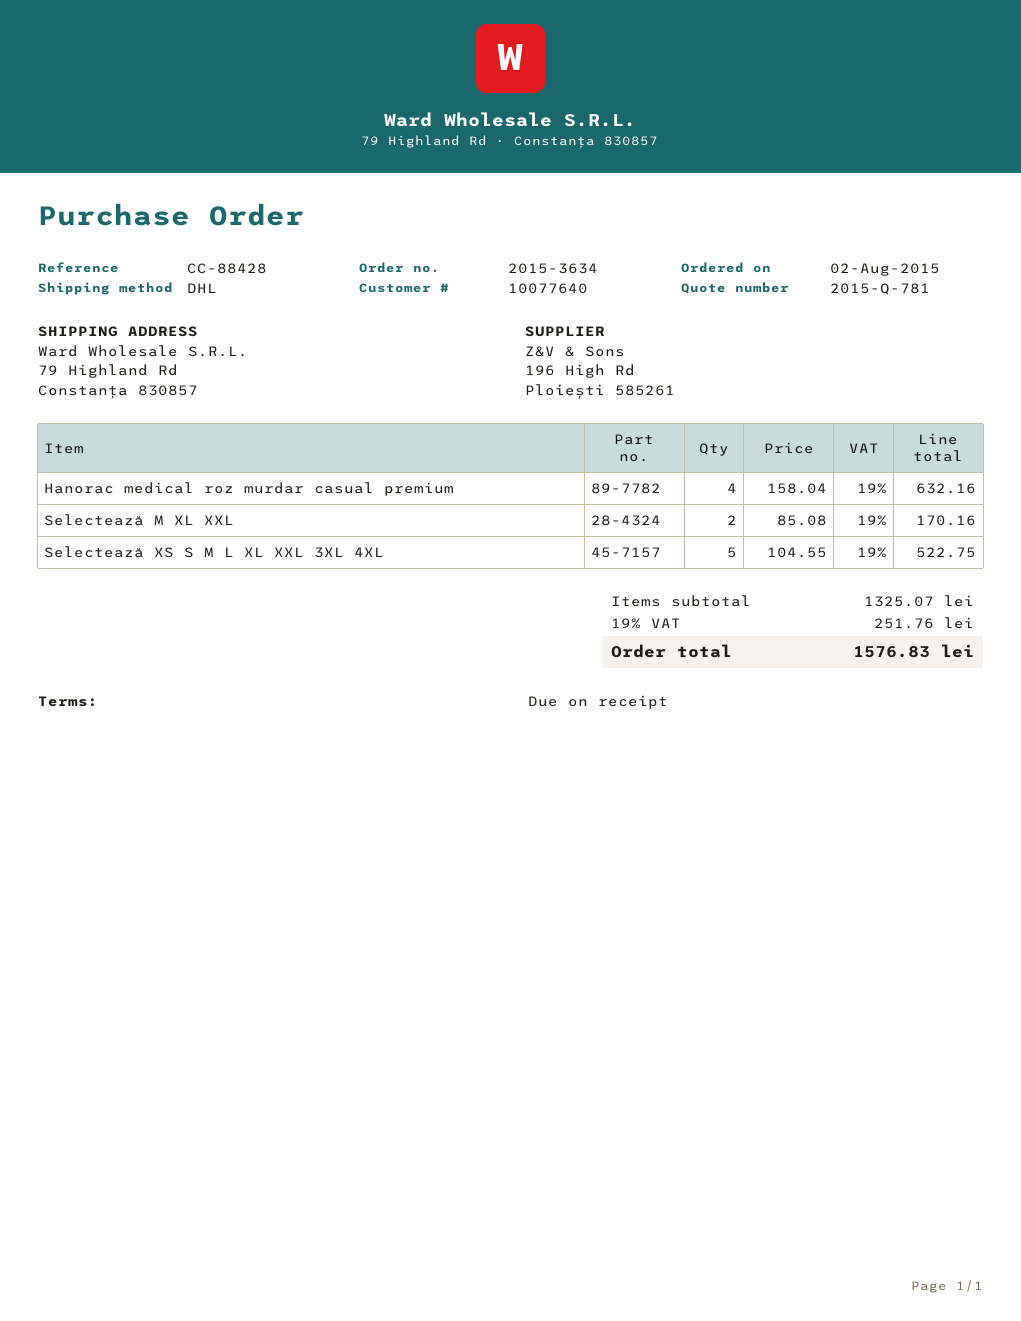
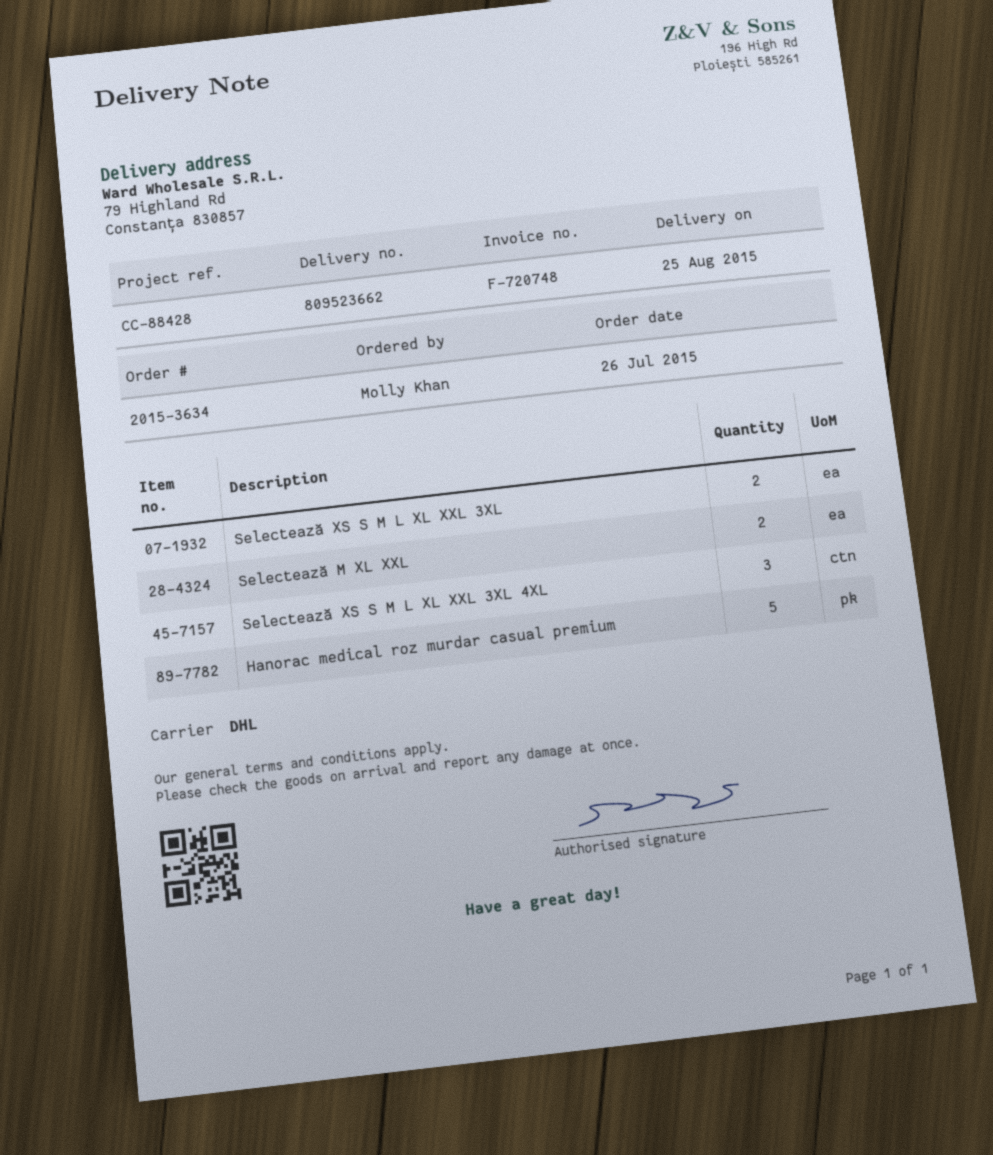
order date: 2015-08-02 -> 2015-07-26
Hanorac medical roz murdar casual premium: 4 -> 5
Selectează XS S M L XL XXL 3XL 4XL: 5 -> 3
Selectează XS S M L XL XXL 3XL: none -> 2

